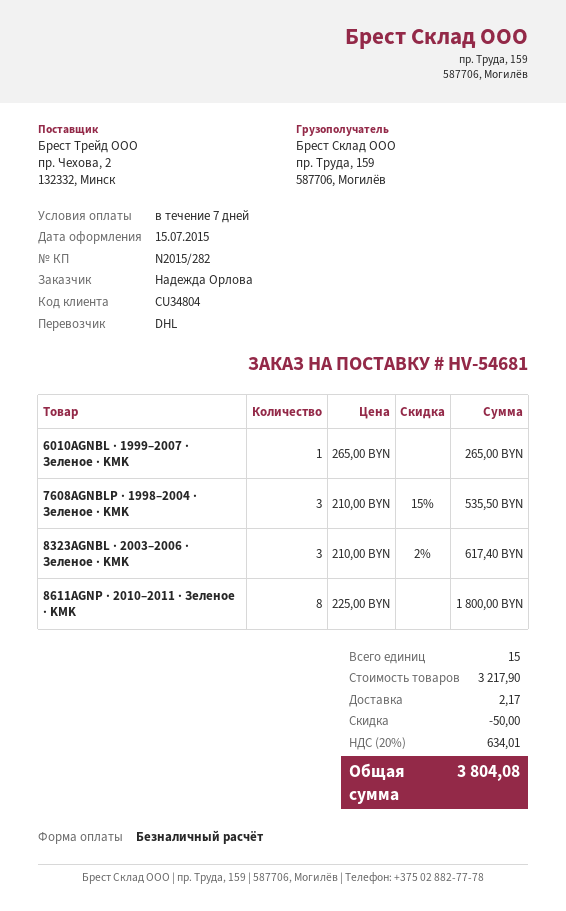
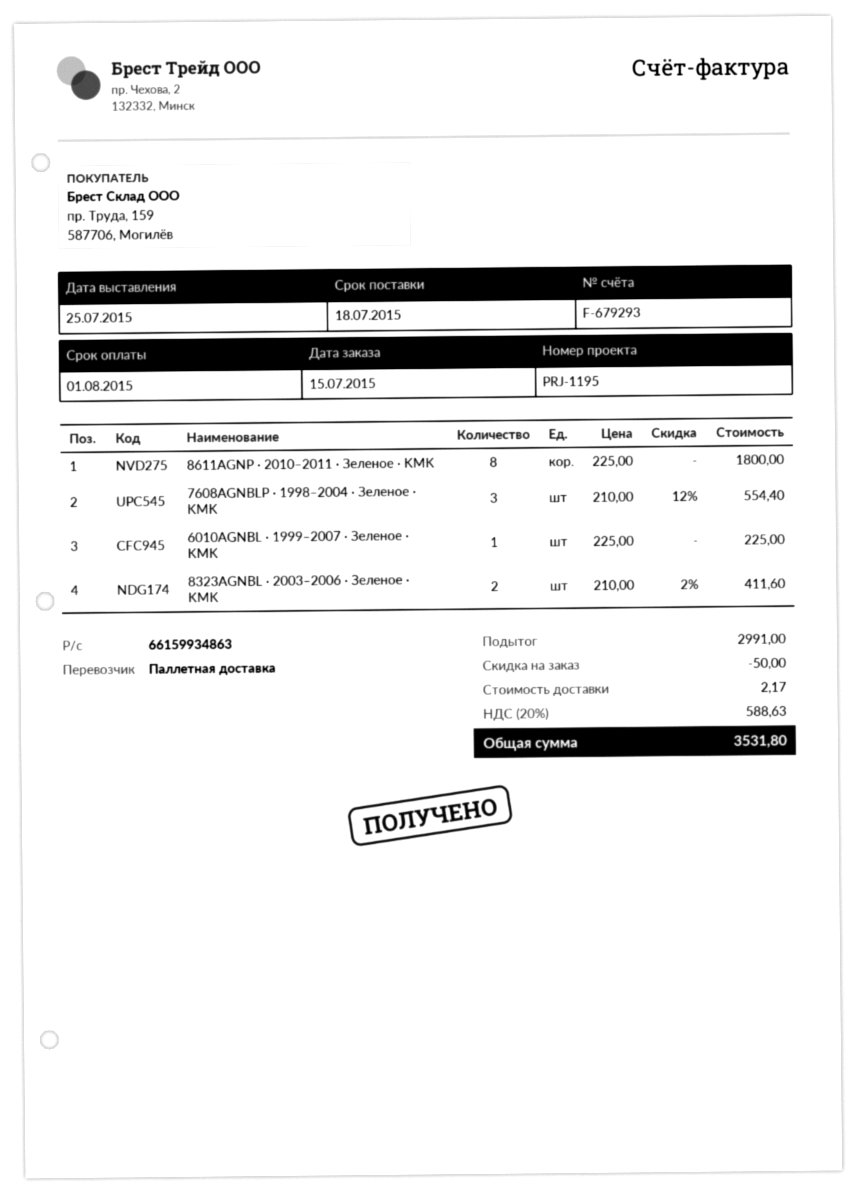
shipping method: DHL -> pallet freight
6010AGNBL · 1999–2007 · Зеленое · KMK: 1 x 265.00 = 265.00 -> 1 x 225.00 = 225.00
7608AGNBLP · 1998–2004 · Зеленое · KMK: 3 x 210.00 - 15% = 535.50 -> 3 x 210.00 - 12% = 554.40
8323AGNBL · 2003–2006 · Зеленое · KMK: 3 x 210.00 - 2% = 617.40 -> 2 x 210.00 - 2% = 411.60
subtotal: 3217.90 -> 2991.00
tax: 20% = 634.01 -> 20% = 588.63
total: 3804.08 -> 3531.80

